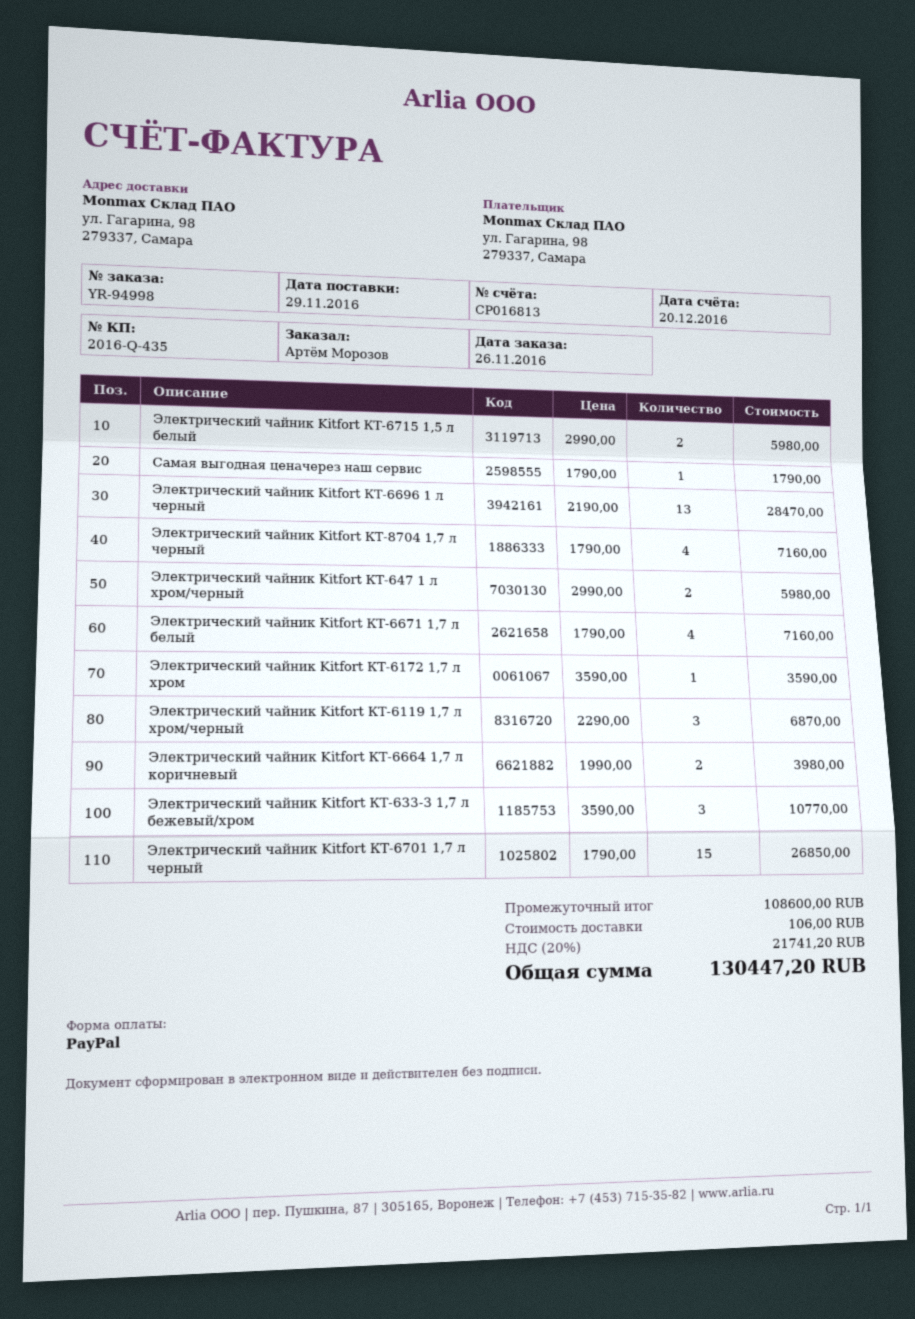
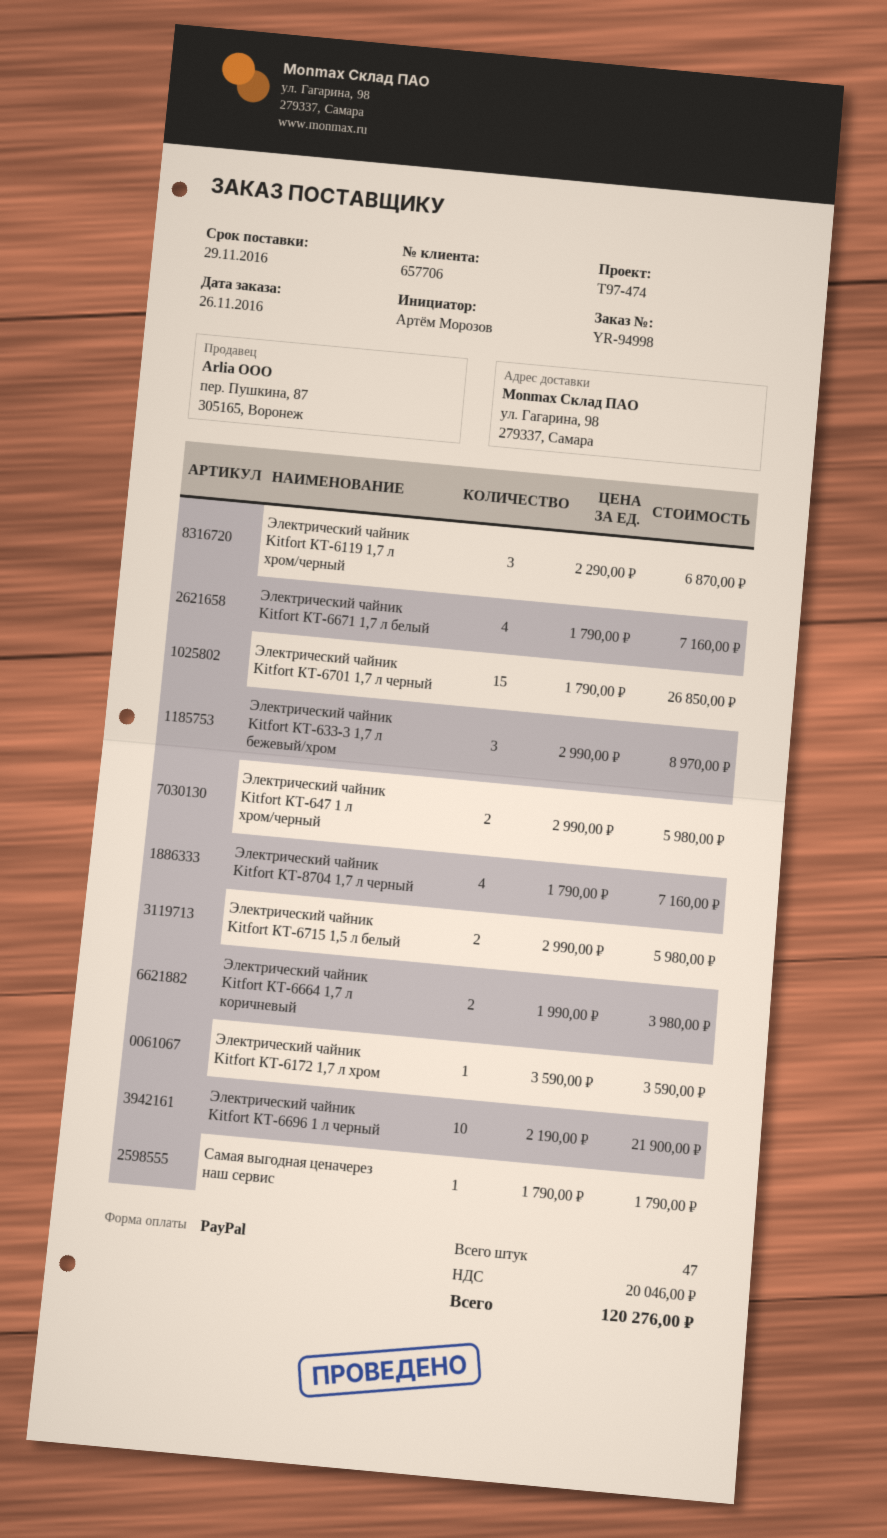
Электрический чайник Kitfort КТ-6696 1 л черный: 13 x 2190.00 = 28470.00 -> 10 x 2190.00 = 21900.00
Электрический чайник Kitfort КТ-633-3 1,7 л бежевый/хром: 3 x 3590.00 = 10770.00 -> 3 x 2990.00 = 8970.00
shipping: 106.00 -> none
tax: 21741.20 -> 20046.00
total: 130447.20 -> 120276.00

